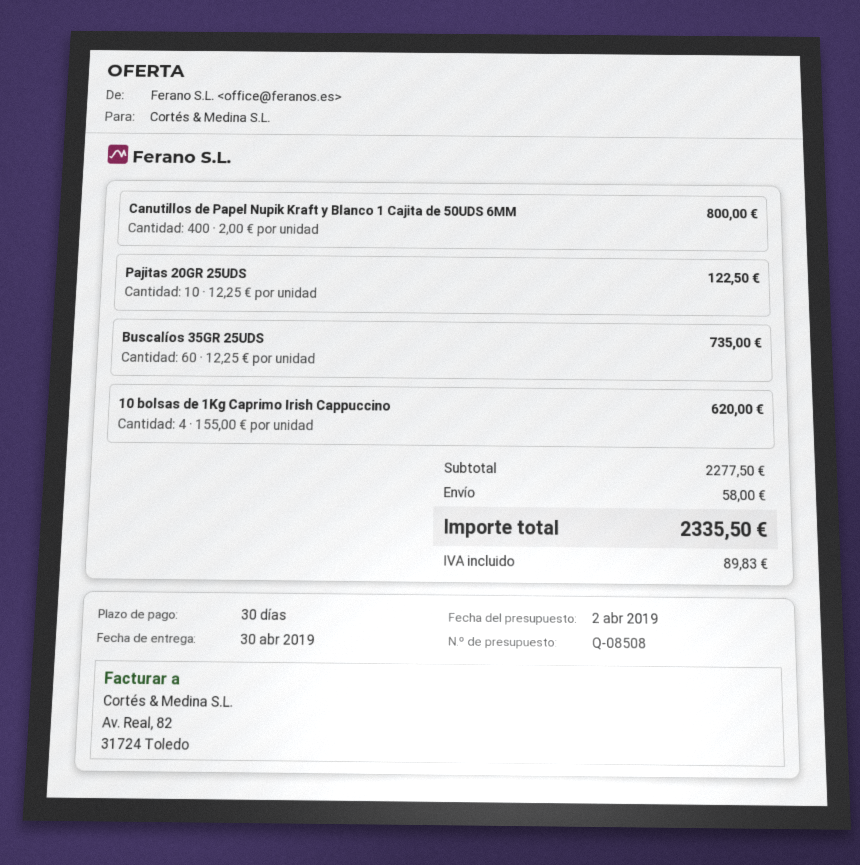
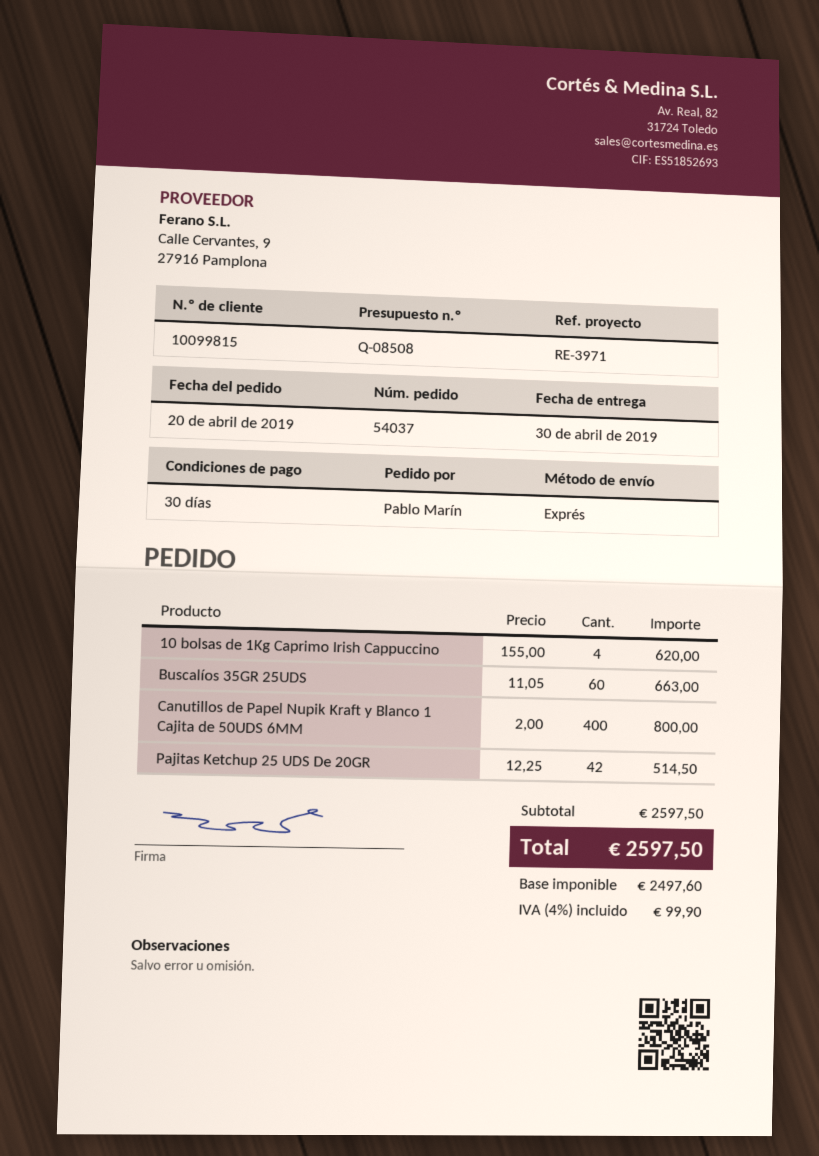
Pajitas 20GR 25UDS: 10 x 12.25 = 122.50 -> none
Buscalíos 35GR 25UDS: 60 x 12.25 = 735.00 -> 60 x 11.05 = 663.00
Pajitas Ketchup 25 UDS De 20GR: none -> 42 x 12.25 = 514.50
subtotal: 2277.50 -> 2597.50
shipping: 58.00 -> none
tax: 89.83 -> 99.90
total: 2335.50 -> 2597.50

